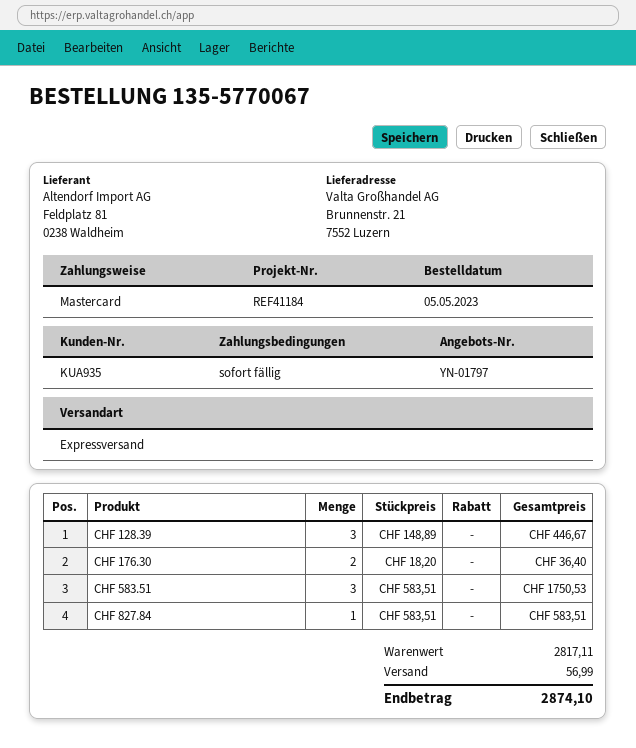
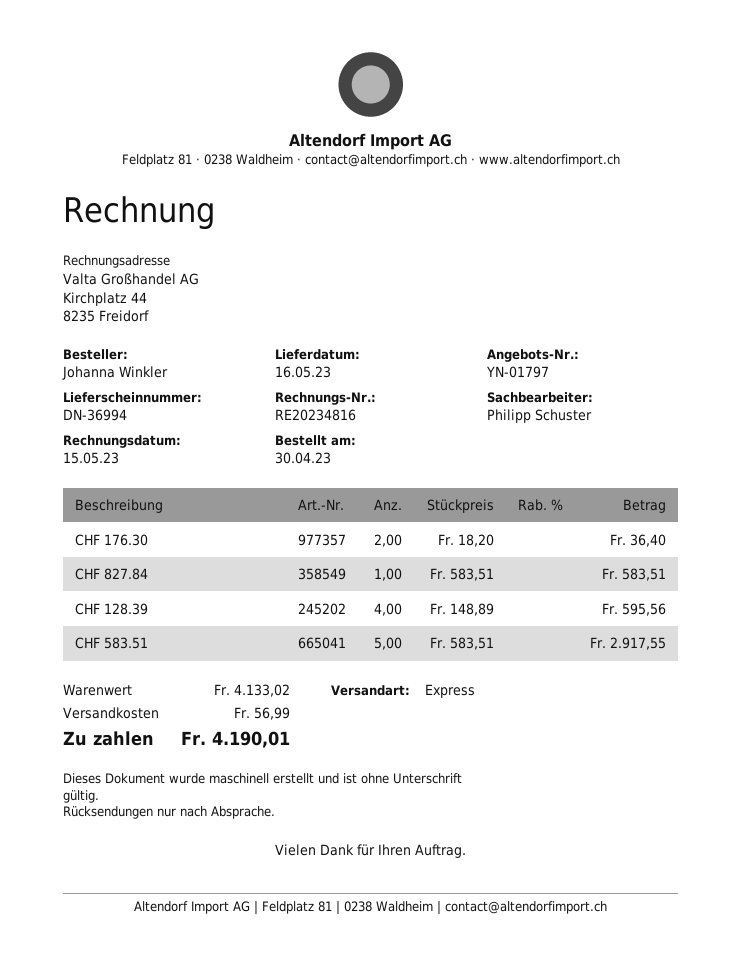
order date: 2023-05-05 -> 2023-04-30
CHF 128.39: 3 x 148.89 = 446.67 -> 4 x 148.89 = 595.56
CHF 583.51: 3 x 583.51 = 1750.53 -> 5 x 583.51 = 2917.55
subtotal: 2817.11 -> 4133.02
total: 2874.10 -> 4190.01

